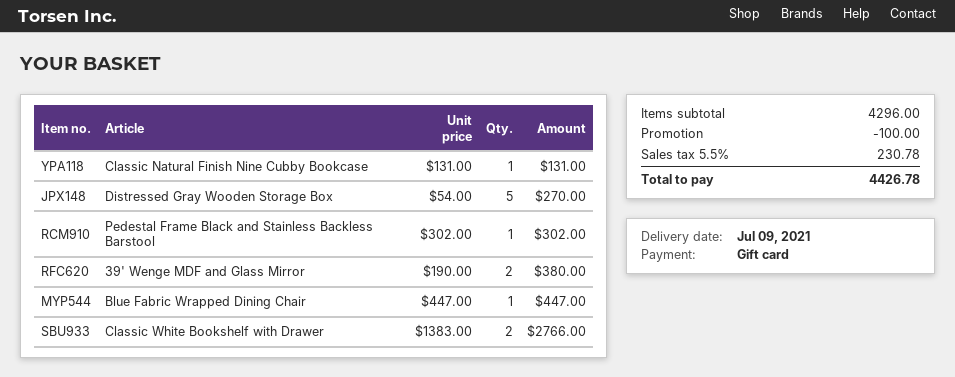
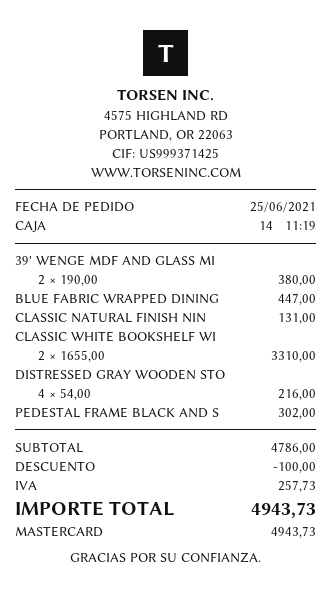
payment method: gift card -> Mastercard
Distressed Gray Wooden Storage Box: 5 x 54.00 = 270.00 -> 4 x 54.00 = 216.00
Classic White Bookshelf with Drawer: 2 x 1383.00 = 2766.00 -> 2 x 1655.00 = 3310.00
subtotal: 4296.00 -> 4786.00
tax: 230.78 -> 257.73
total: 4426.78 -> 4943.73

